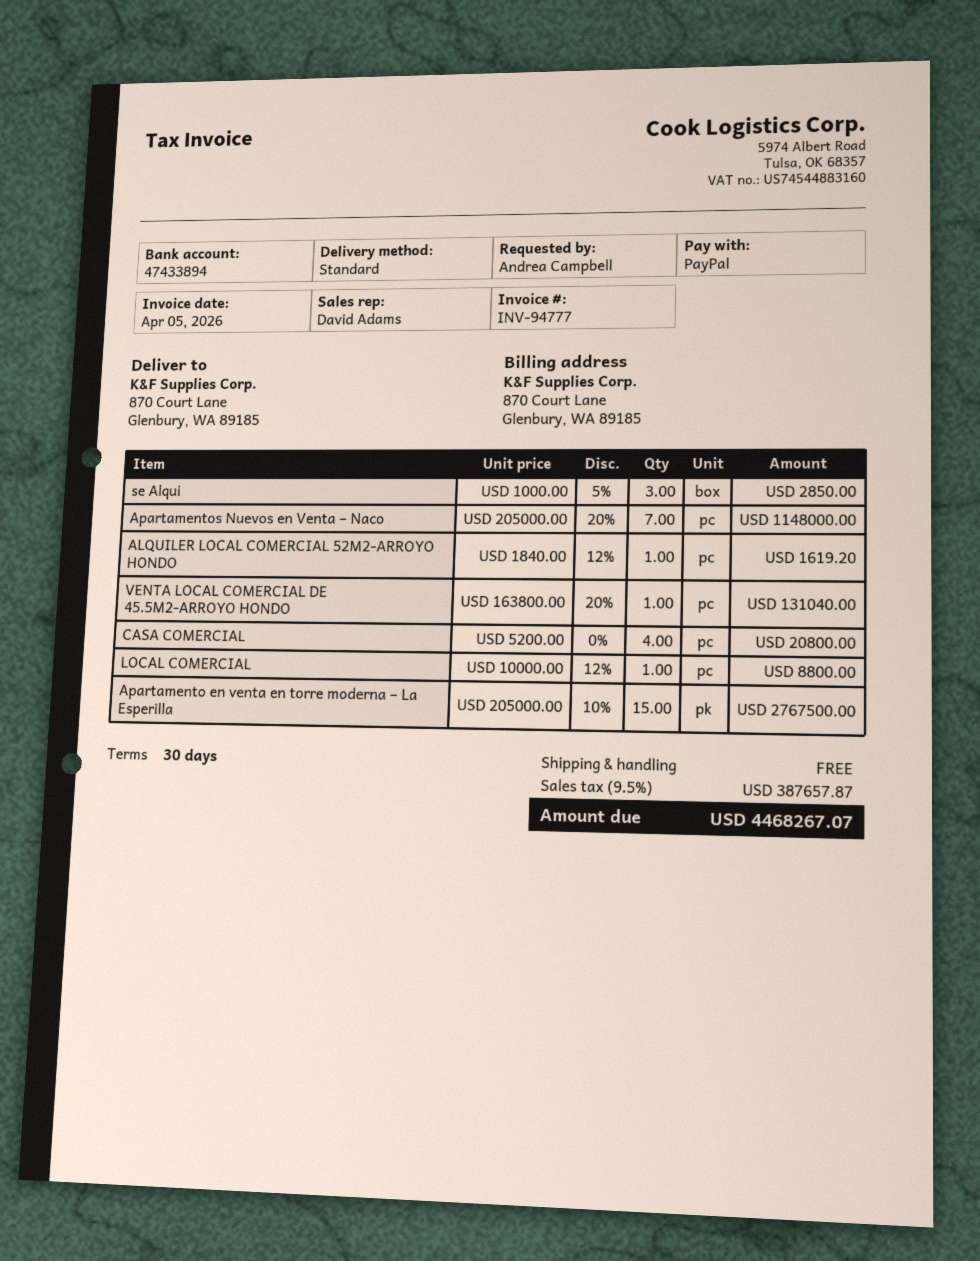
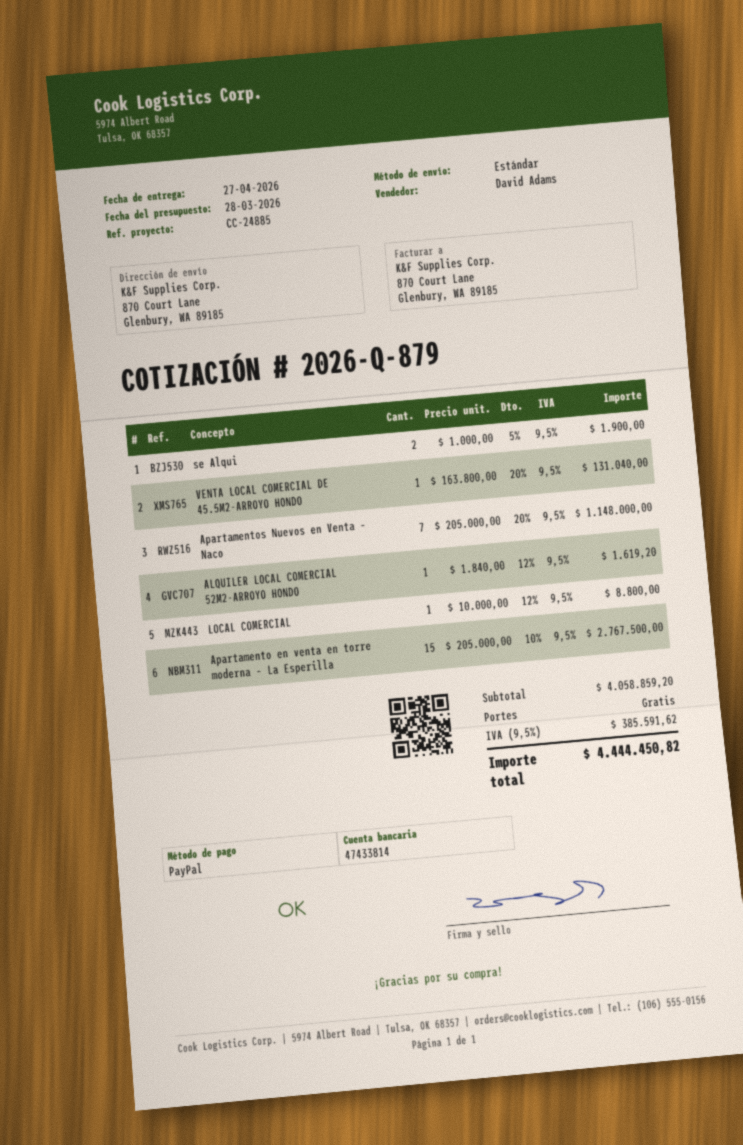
bank account: 47433894 -> 47433814
se Alqui: 3 x 1000.00 - 5% = 2850.00 -> 2 x 1000.00 - 5% = 1900.00
CASA COMERCIAL: 4 x 5200.00 = 20800.00 -> none
tax: 9.5% = 387657.87 -> 9.5% = 385591.62
total: 4468267.07 -> 4444450.82

